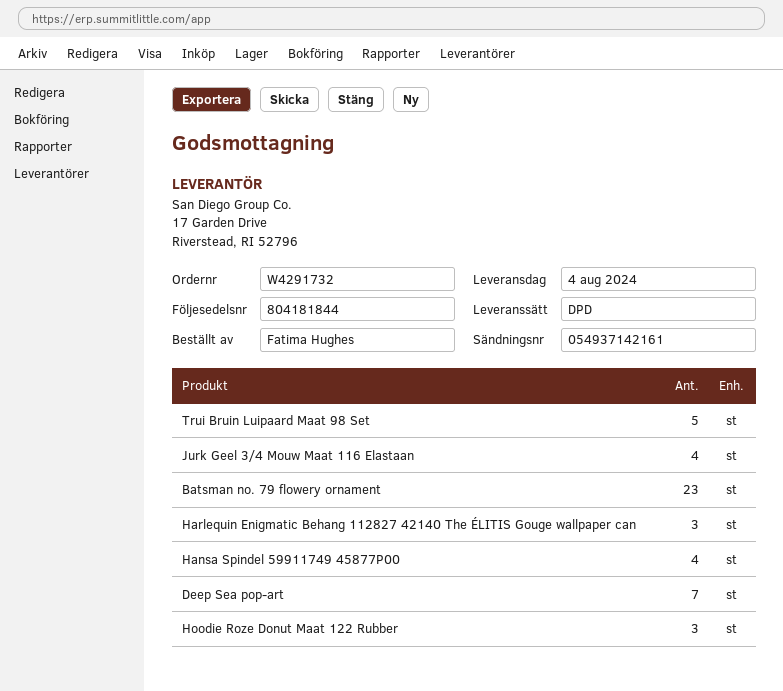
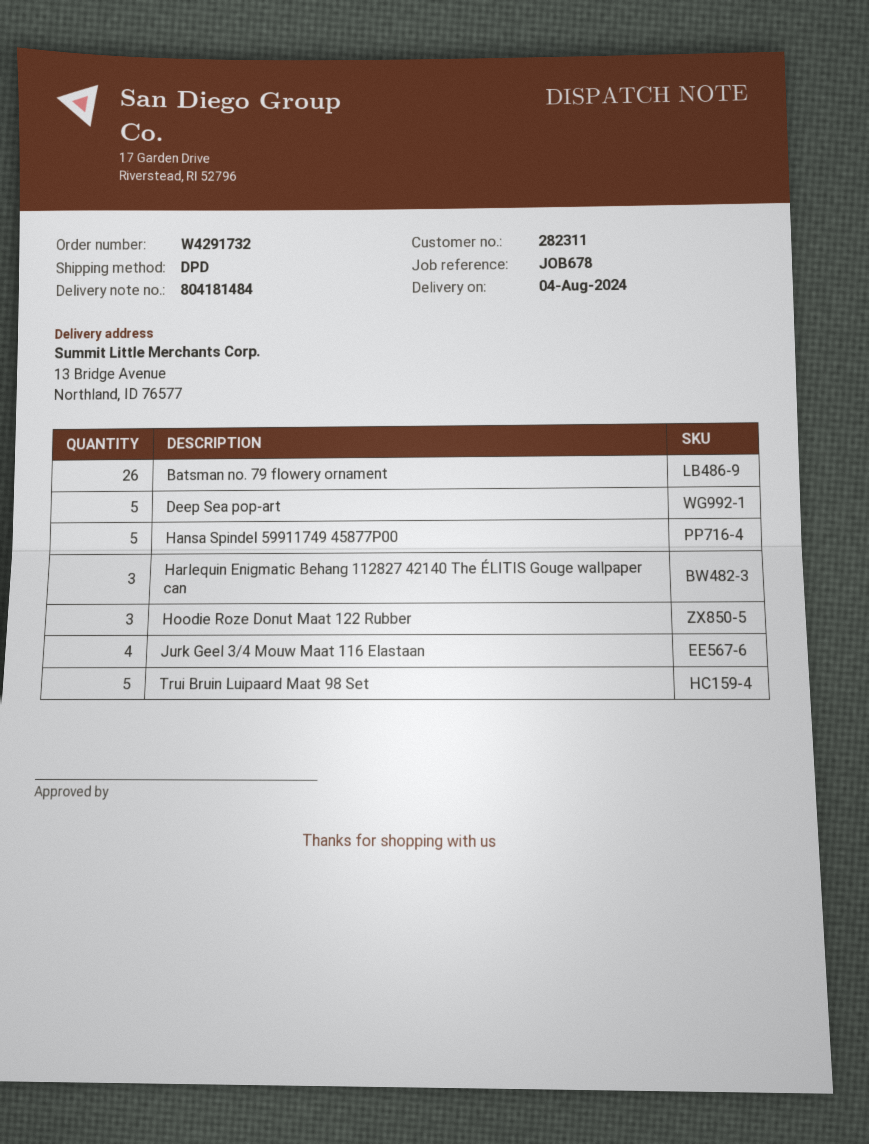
delivery note number: 804181844 -> 804181484
Batsman no. 79 flowery ornament: 23 -> 26
Hansa Spindel 59911749 45877P00: 4 -> 5
Deep Sea pop-art: 7 -> 5

